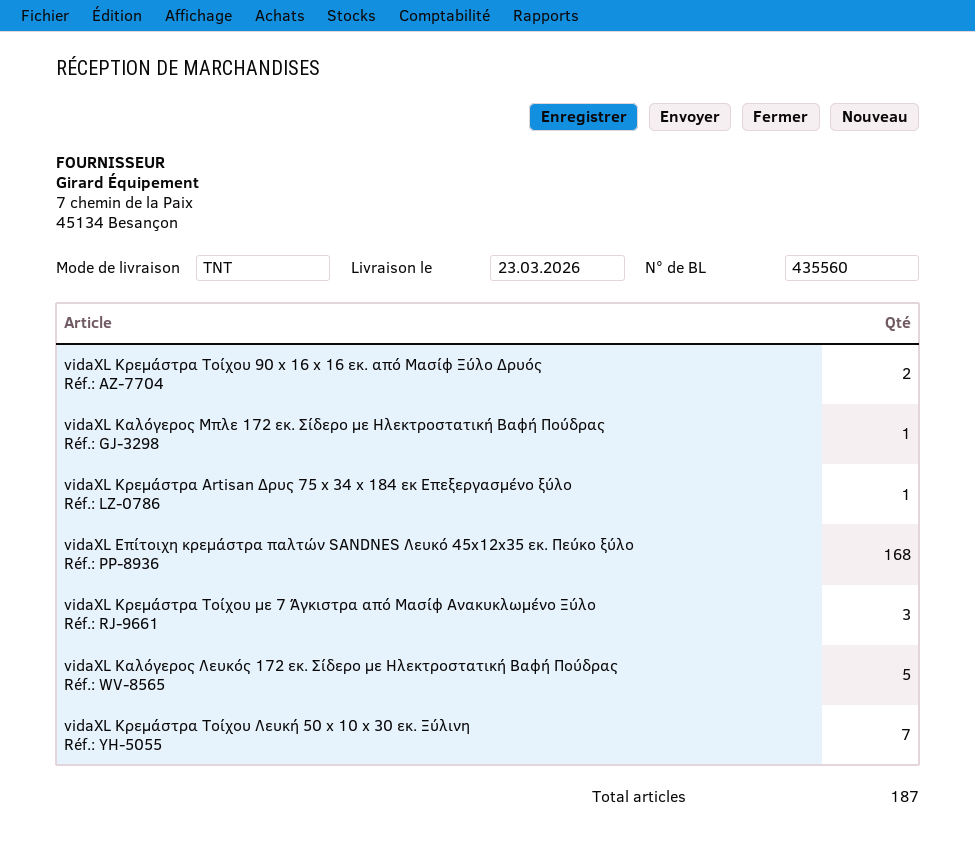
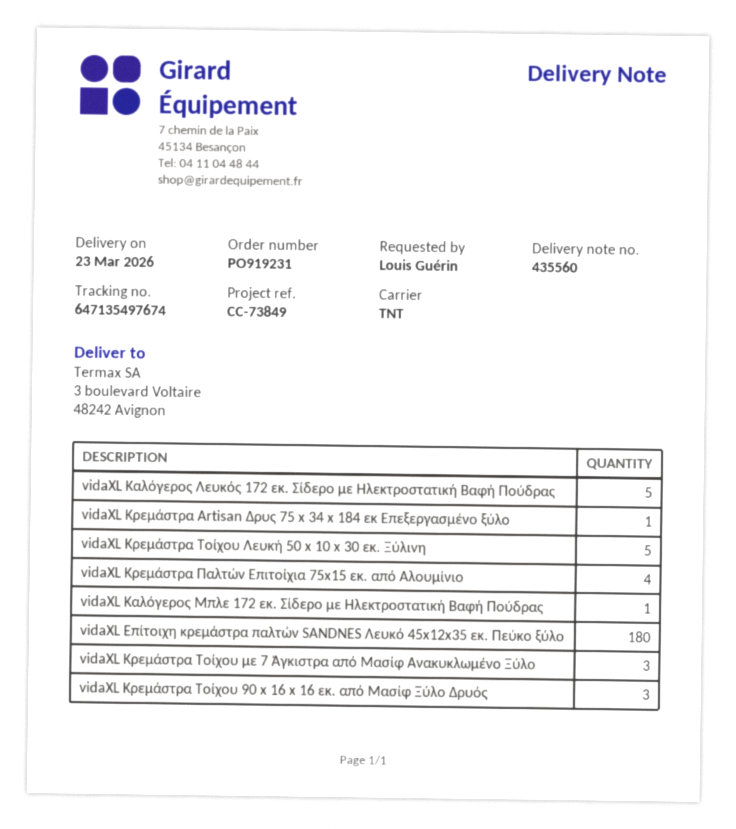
vidaXL Κρεμάστρα Τοίχου 90 x 16 x 16 εκ. από Μασίφ Ξύλο Δρυός: 2 -> 3
vidaXL Επίτοιχη κρεμάστρα παλτών SANDNES Λευκό 45x12x35 εκ. Πεύκο ξύλο: 168 -> 180
vidaXL Κρεμάστρα Τοίχου Λευκή 50 x 10 x 30 εκ. Ξύλινη: 7 -> 5
vidaXL Κρεμάστρα Παλτών Επιτοίχια 75x15 εκ. από Αλουμίνιο: none -> 4

